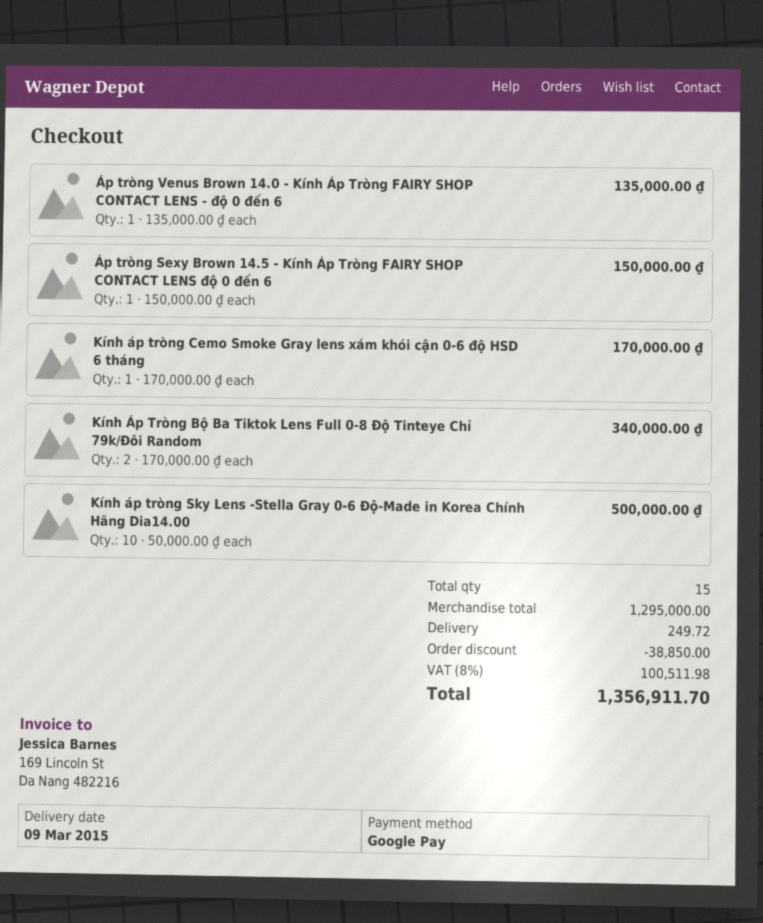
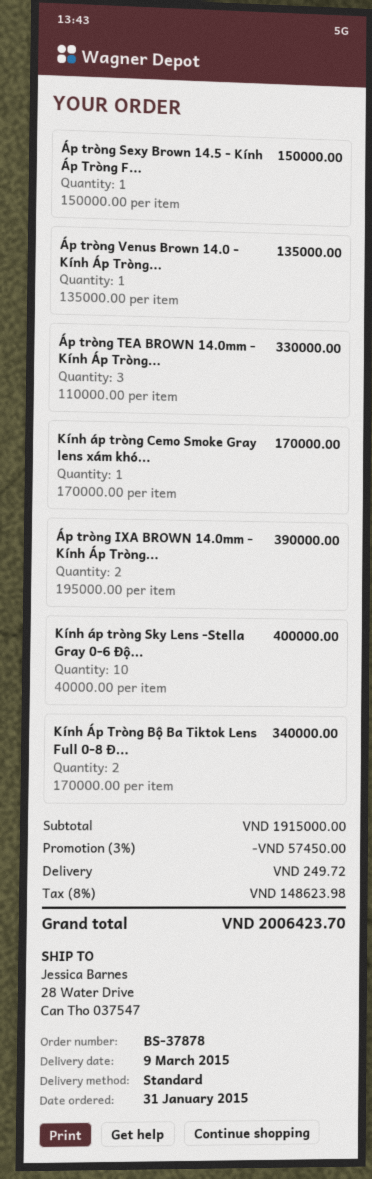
Kính áp tròng Sky Lens -Stella Gray 0-6 Độ-Made in Korea Chính Hãng Dia14.00: 10 x 50000.00 = 500000.00 -> 10 x 40000.00 = 400000.00
Áp tròng TEA BROWN 14.0mm - Kính Áp Tròng...: none -> 3 x 110000.00 = 330000.00
Áp tròng IXA BROWN 14.0mm - Kính Áp Tròng...: none -> 2 x 195000.00 = 390000.00
subtotal: 1295000.00 -> 1915000.00
discount: 38850.00 -> 57450.00
tax: 8% = 100511.98 -> 8% = 148623.98
total: 1356911.70 -> 2006423.70

